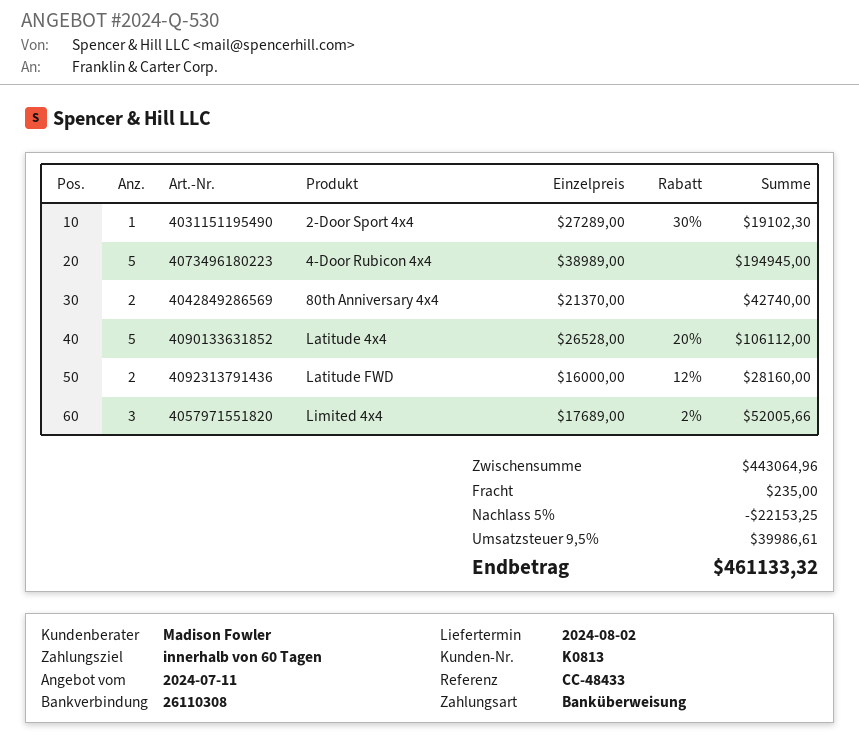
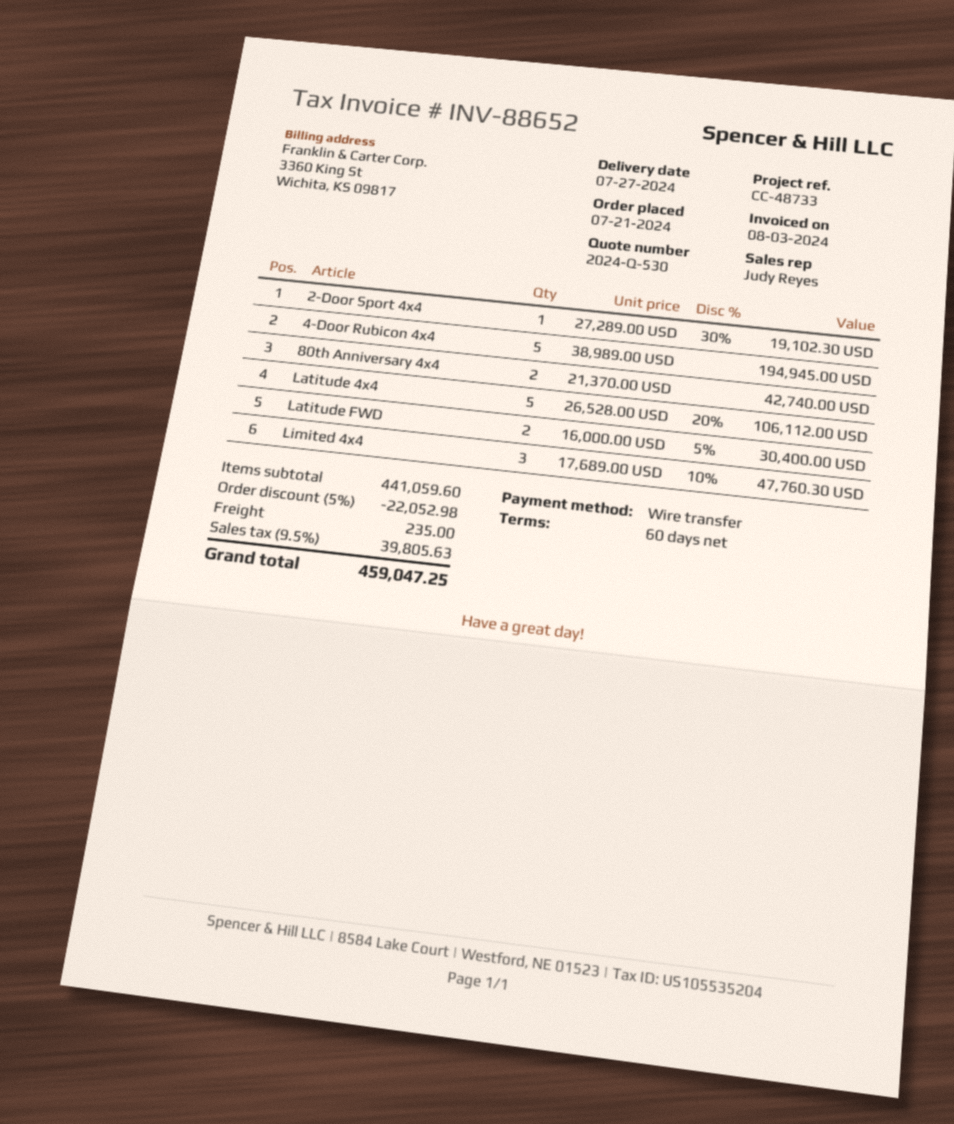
delivery date: 2024-08-02 -> 2024-07-27
reference: CC-48433 -> CC-48733
sales rep: Madison Fowler -> Judy Reyes
Latitude FWD: 2 x 16000.00 - 12% = 28160.00 -> 2 x 16000.00 - 5% = 30400.00
Limited 4x4: 3 x 17689.00 - 2% = 52005.66 -> 3 x 17689.00 - 10% = 47760.30
subtotal: 443064.96 -> 441059.60
discount: 5% = 22153.25 -> 5% = 22052.98
tax: 9.5% = 39986.61 -> 9.5% = 39805.63
total: 461133.32 -> 459047.25

